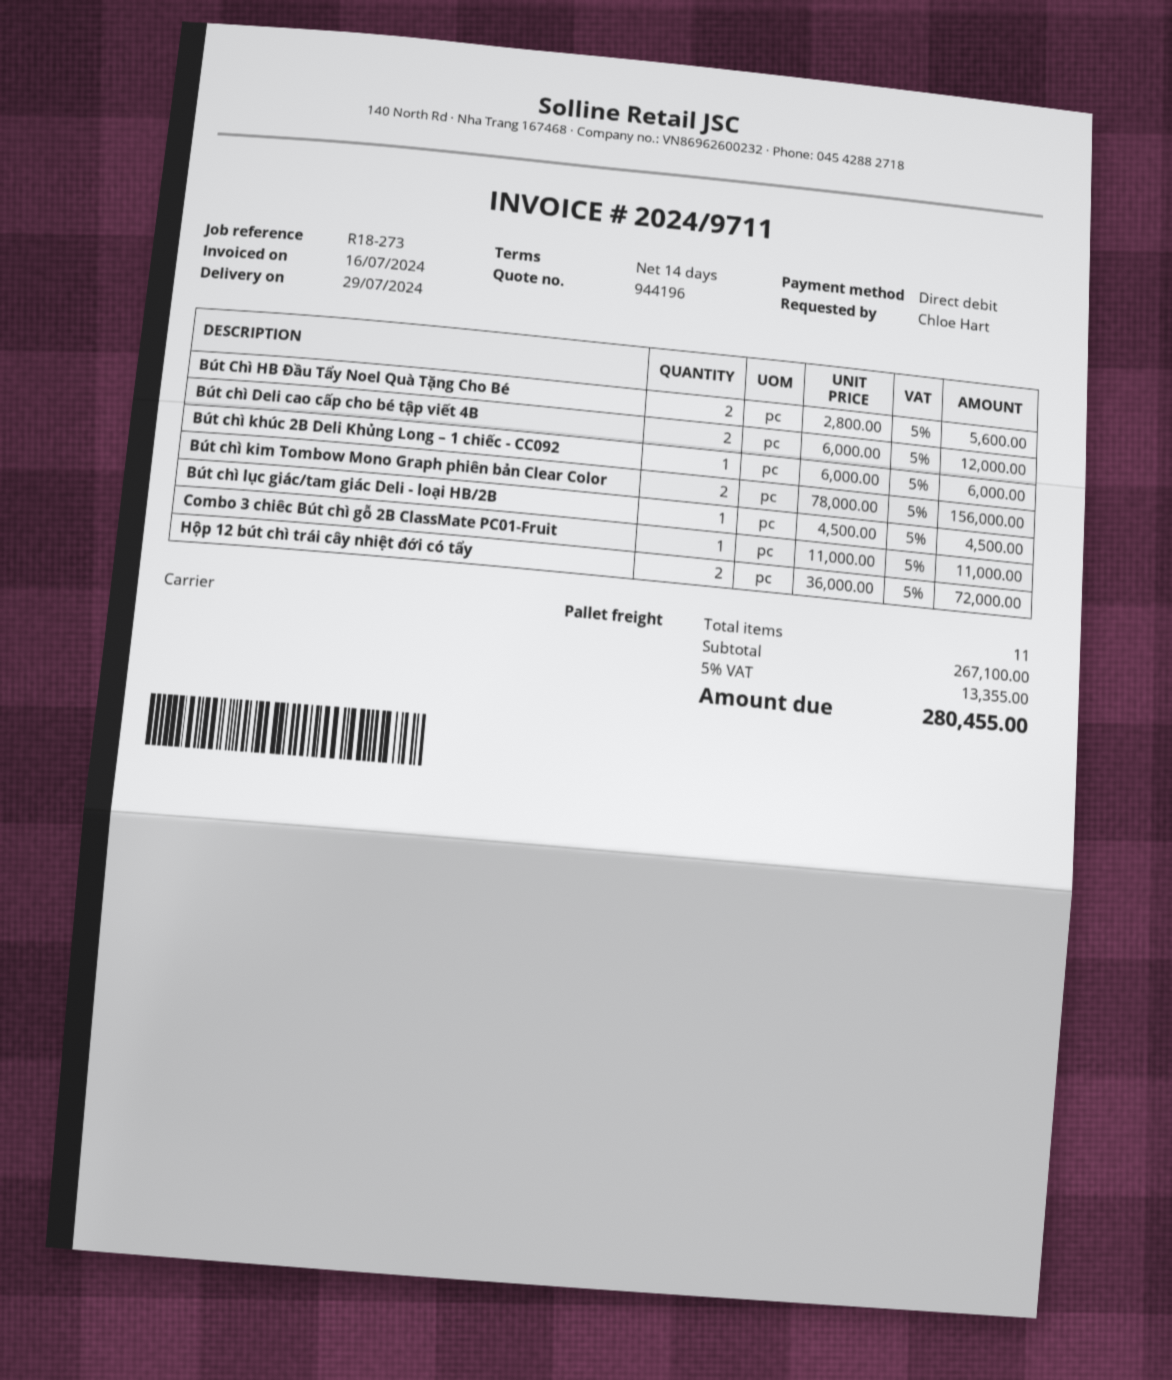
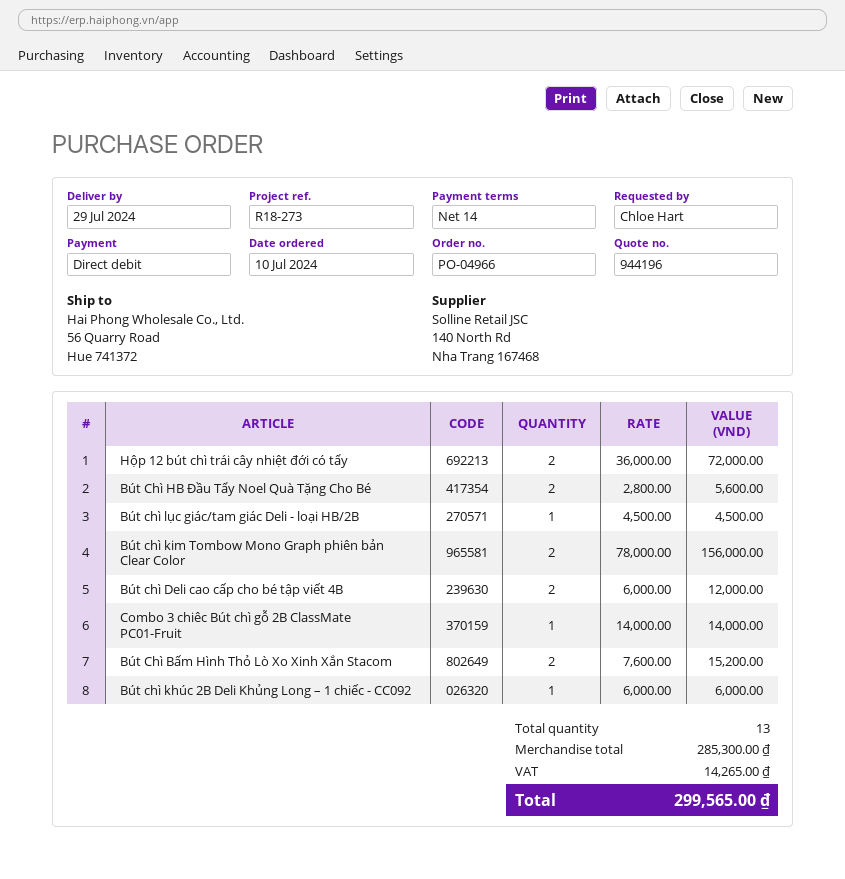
Combo 3 chiêc Bút chì gỗ 2B ClassMate PC01-Fruit: 1 x 11000.00 = 11000.00 -> 1 x 14000.00 = 14000.00
Bút Chì Bấm Hình Thỏ Lò Xo Xinh Xắn Stacom: none -> 2 x 7600.00 = 15200.00
total quantity: 11 -> 13
subtotal: 267100.00 -> 285300.00
tax: 13355.00 -> 14265.00
total: 280455.00 -> 299565.00

